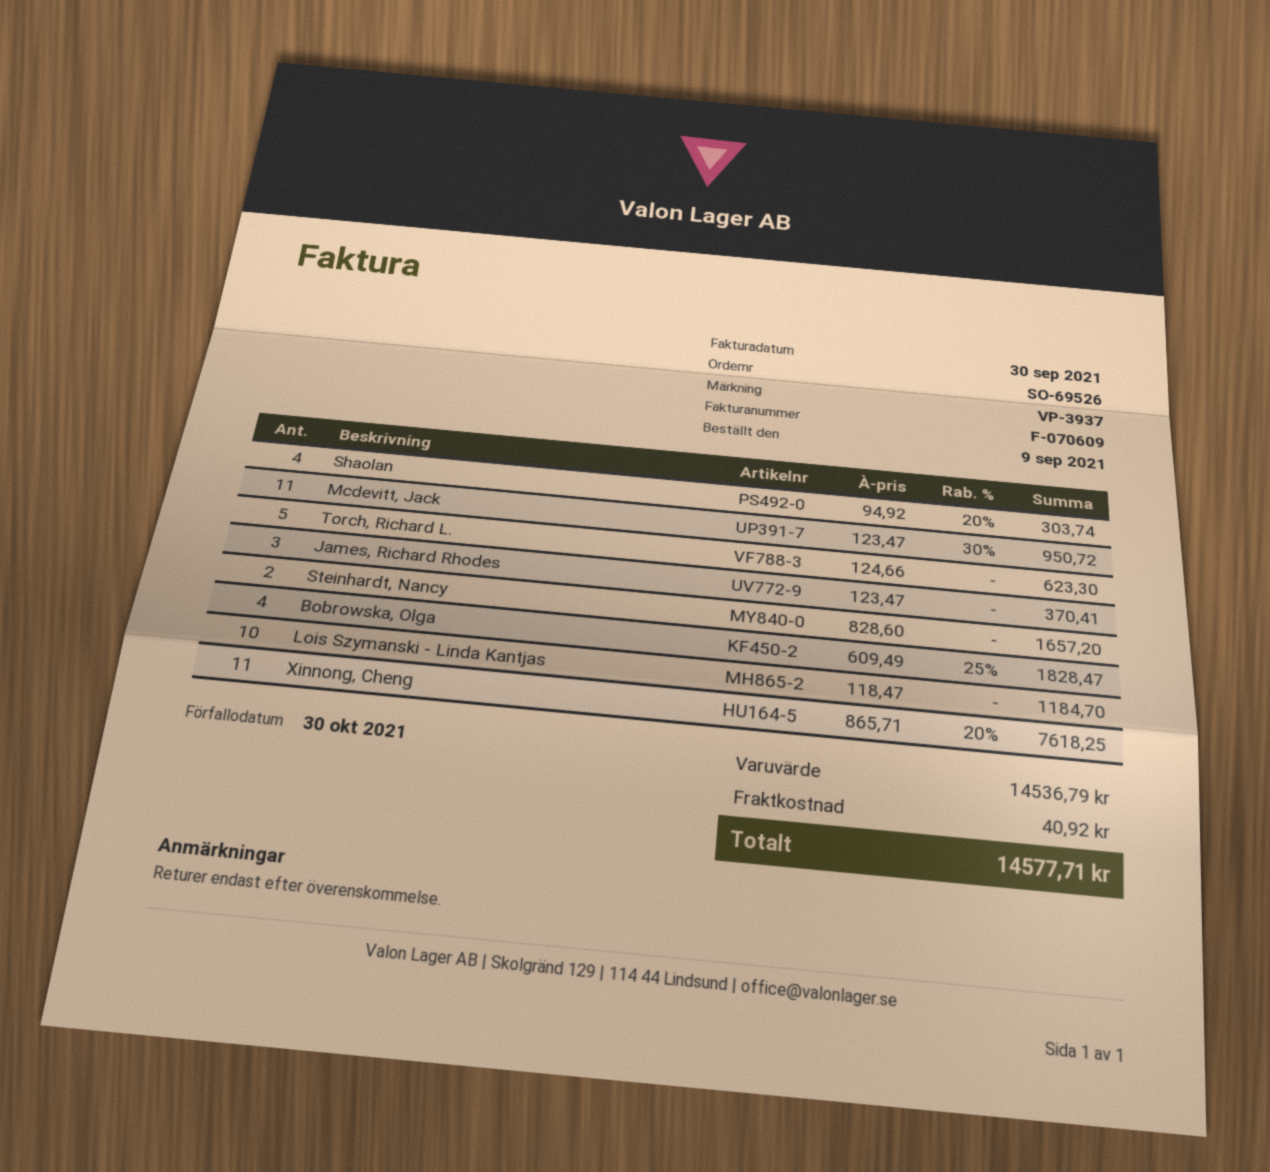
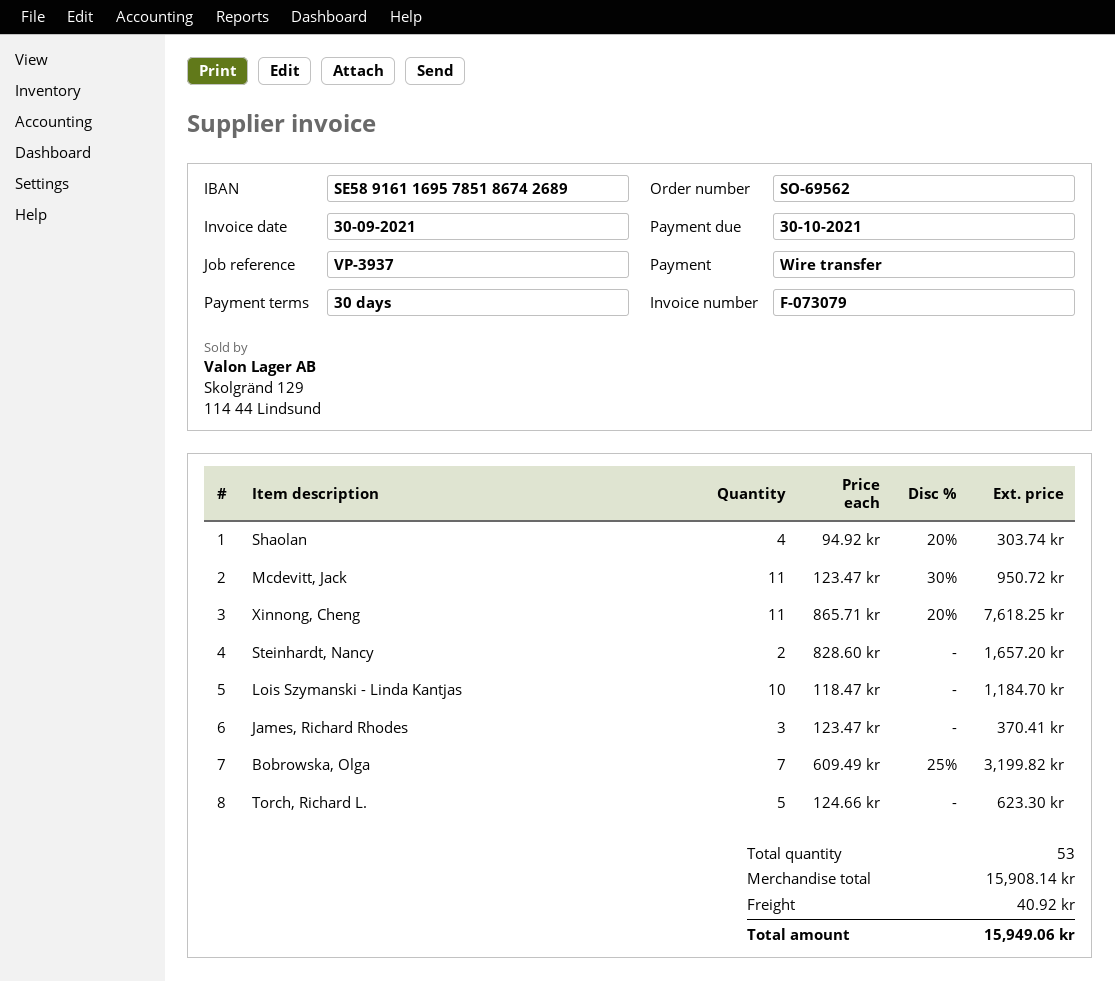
order number: SO-69526 -> SO-69562
invoice number: F-070609 -> F-073079
Bobrowska, Olga: 4 x 609.49 - 25% = 1828.47 -> 7 x 609.49 - 25% = 3199.82
subtotal: 14536.79 -> 15908.14
total: 14577.71 -> 15949.06

